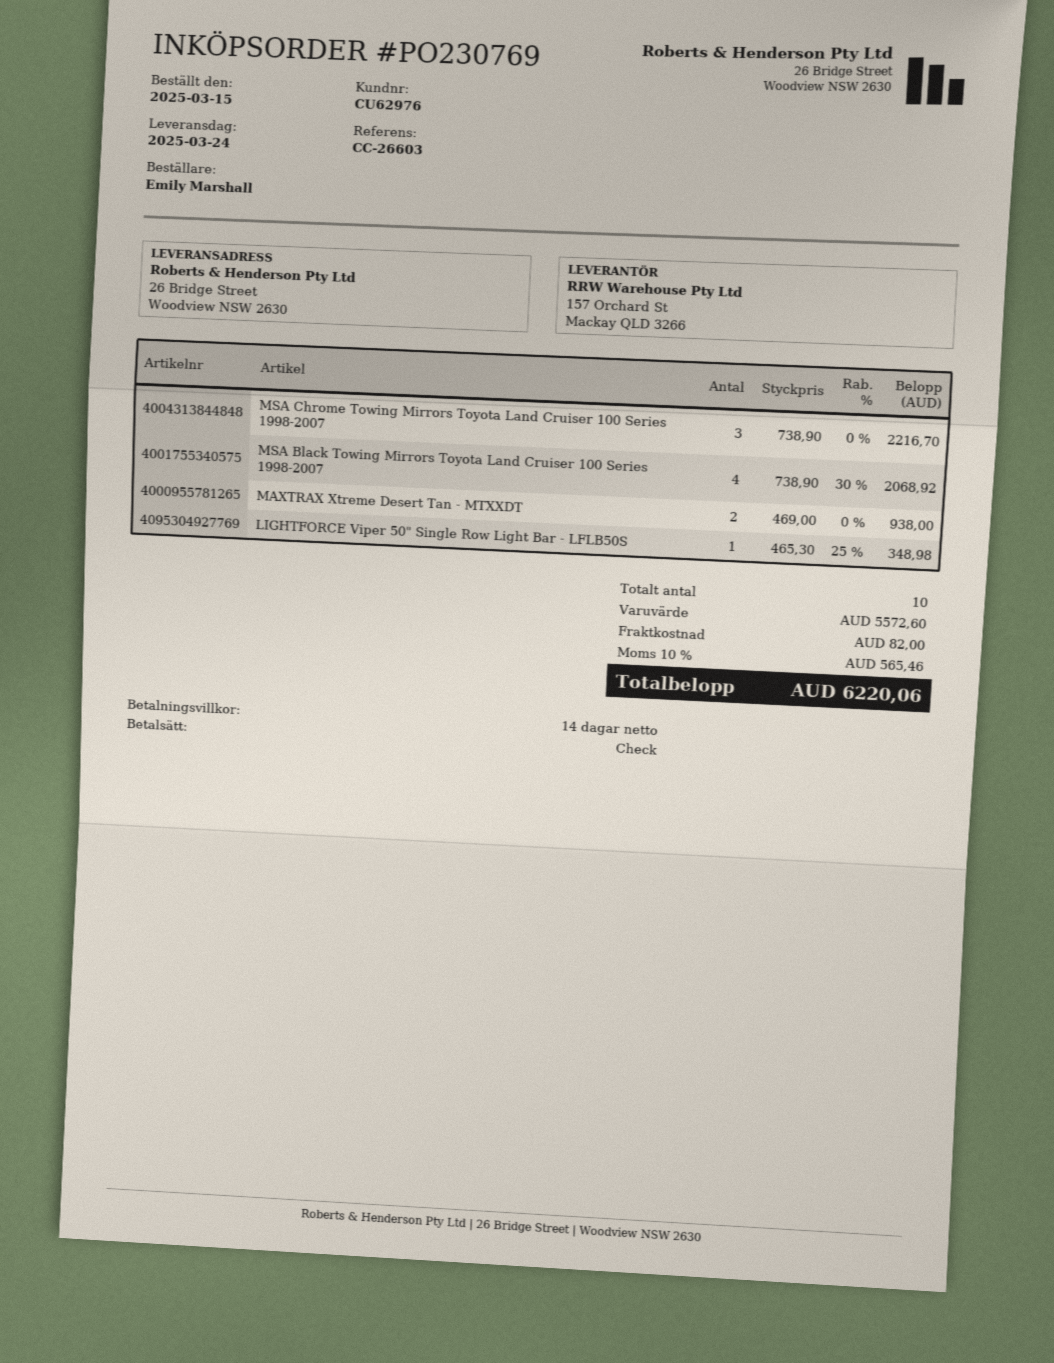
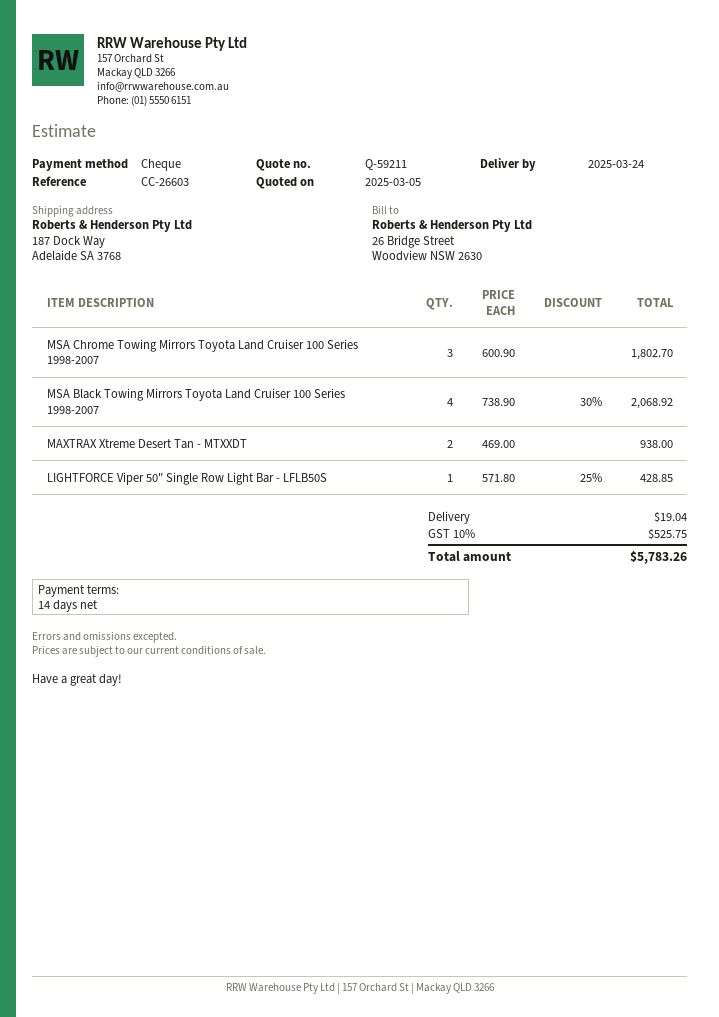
ship to: 26 Bridge Street, Woodview NSW 2630 -> 187 Dock Way, Adelaide SA 3768
MSA Chrome Towing Mirrors Toyota Land Cruiser 100 Series 1998-2007: 3 x 738.90 = 2216.70 -> 3 x 600.90 = 1802.70
LIGHTFORCE Viper 50" Single Row Light Bar - LFLB50S: 1 x 465.30 - 25% = 348.98 -> 1 x 571.80 - 25% = 428.85
shipping: 82.00 -> 19.04
tax: 10% = 565.46 -> 10% = 525.75
total: 6220.06 -> 5783.26

